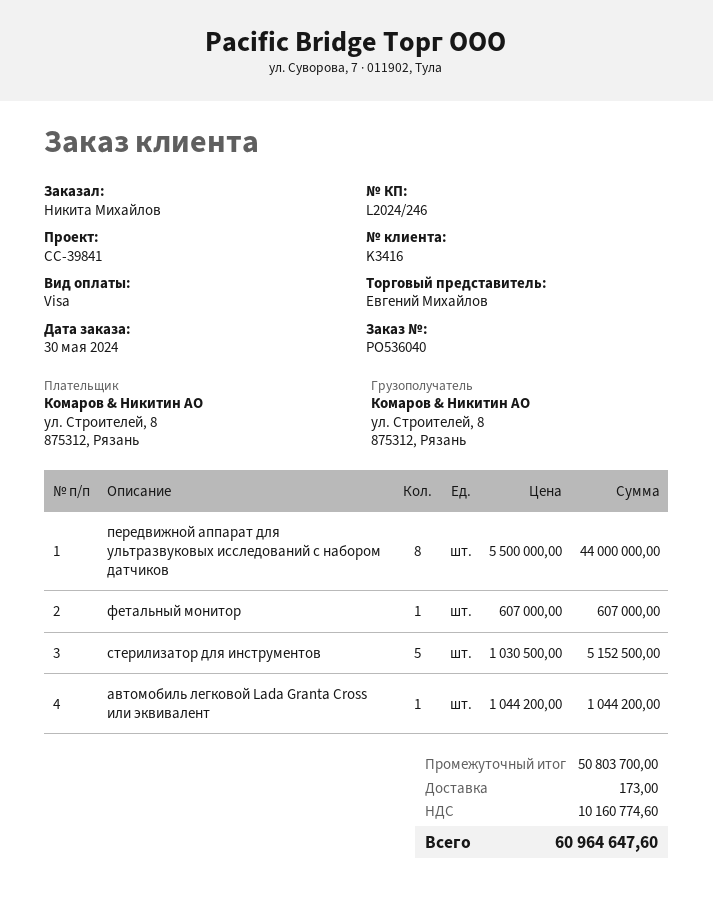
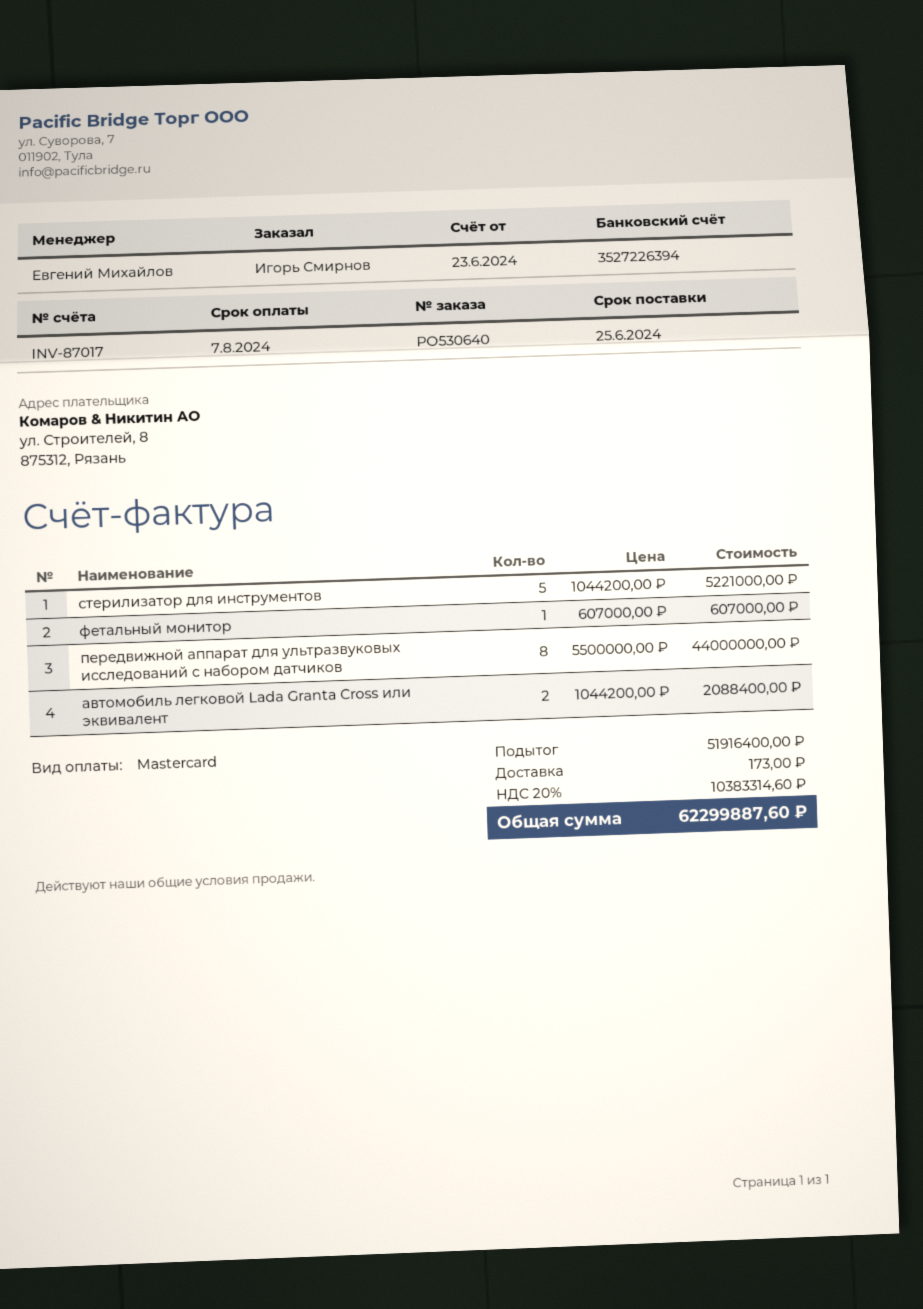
order number: PO536040 -> PO530640
ordered by: Никита Михайлов -> Игорь Смирнов
payment method: Visa -> Mastercard
стерилизатор для инструментов: 5 x 1030500.00 = 5152500.00 -> 5 x 1044200.00 = 5221000.00
автомобиль легковой Lada Granta Cross или эквивалент: 1 x 1044200.00 = 1044200.00 -> 2 x 1044200.00 = 2088400.00
subtotal: 50803700.00 -> 51916400.00
tax: 10160774.60 -> 10383314.60
total: 60964647.60 -> 62299887.60

